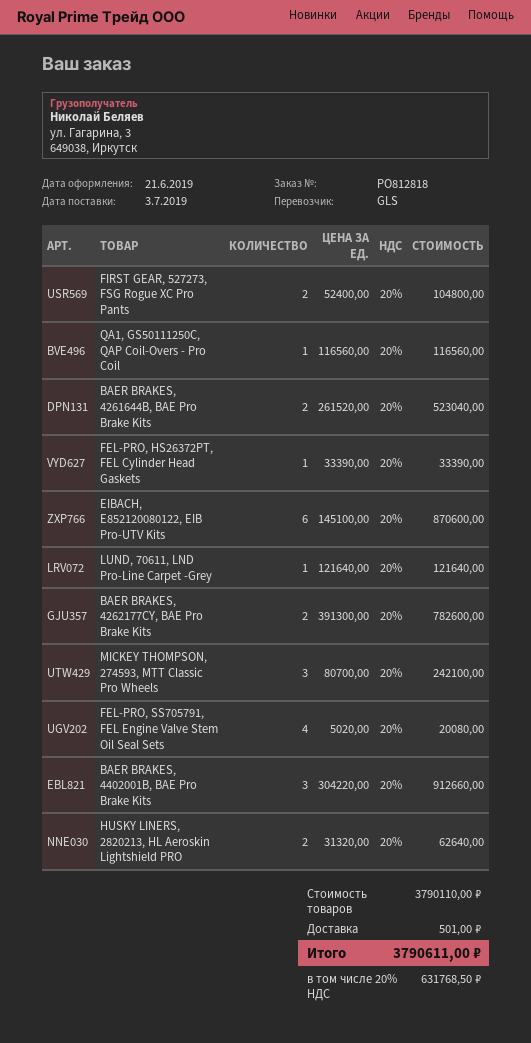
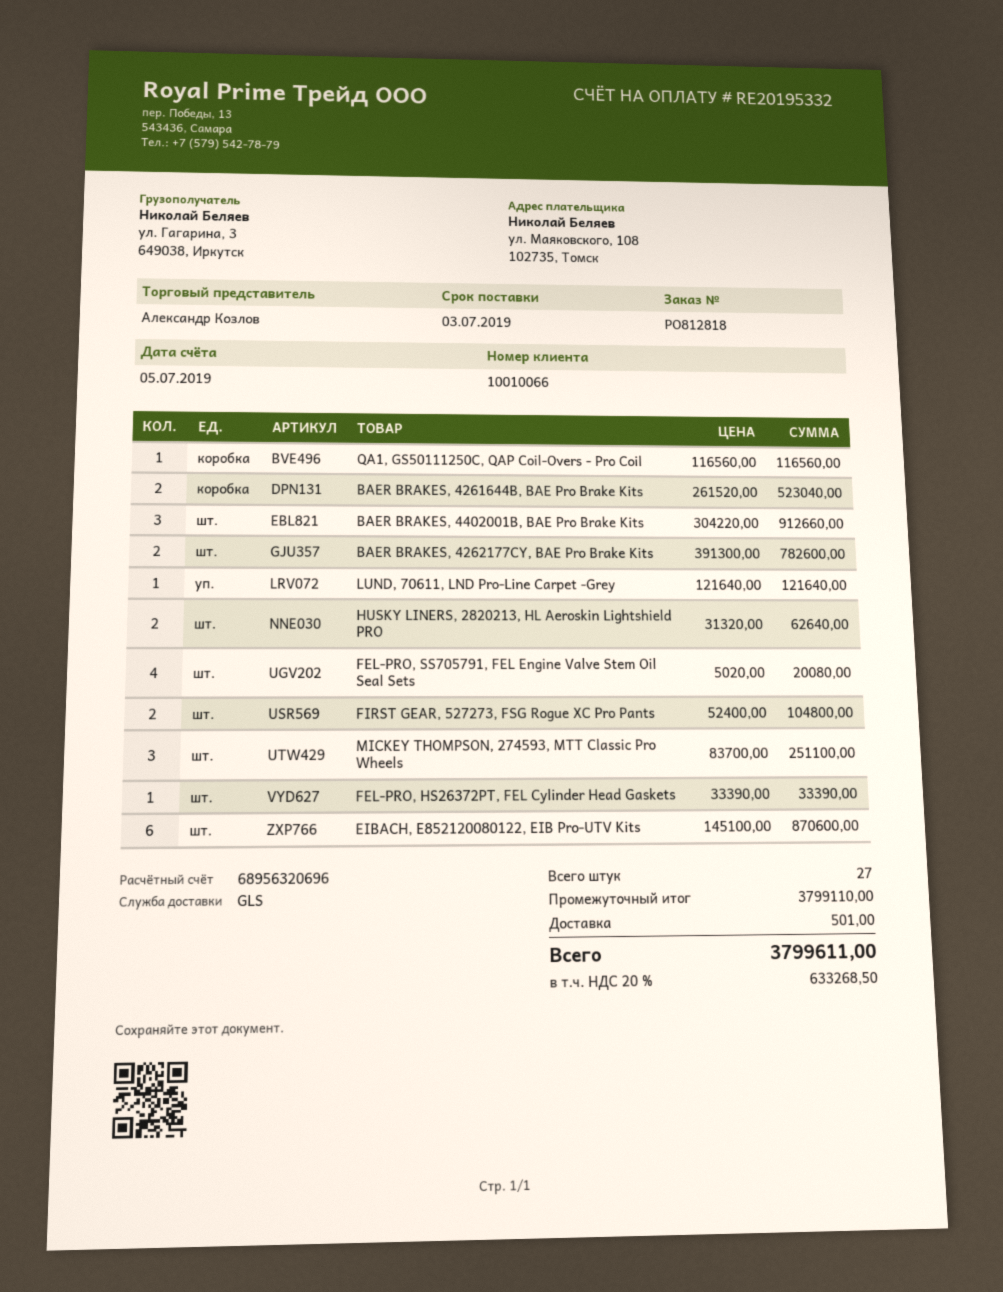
MICKEY THOMPSON, 274593, MTT Classic Pro Wheels: 3 x 80700.00 = 242100.00 -> 3 x 83700.00 = 251100.00
subtotal: 3790110.00 -> 3799110.00
tax: 20% = 631768.50 -> 20% = 633268.50
total: 3790611.00 -> 3799611.00

